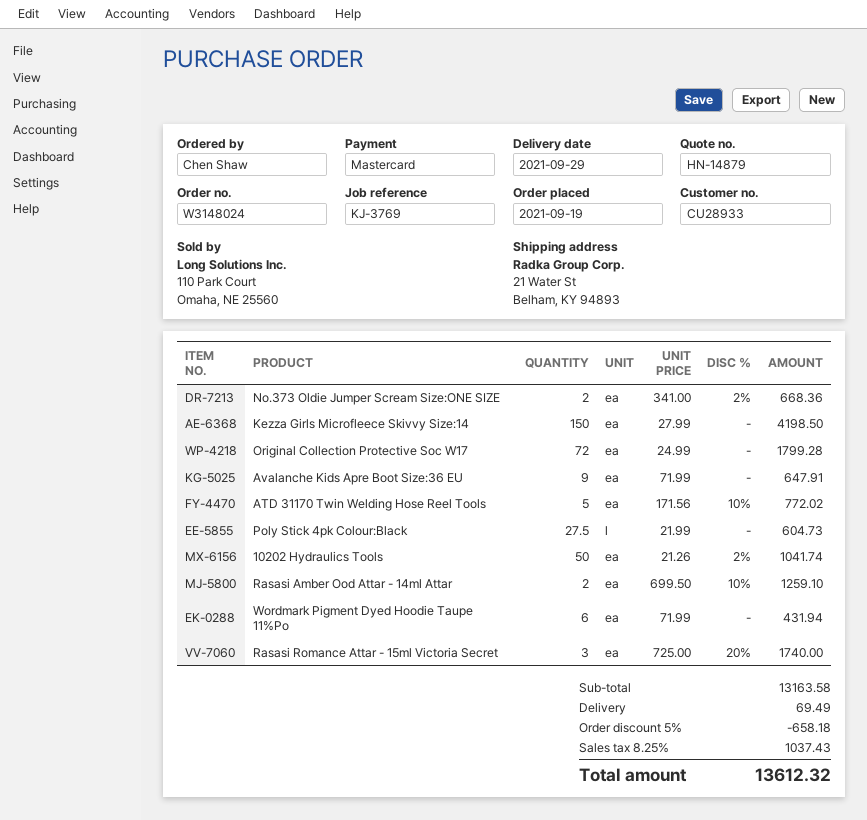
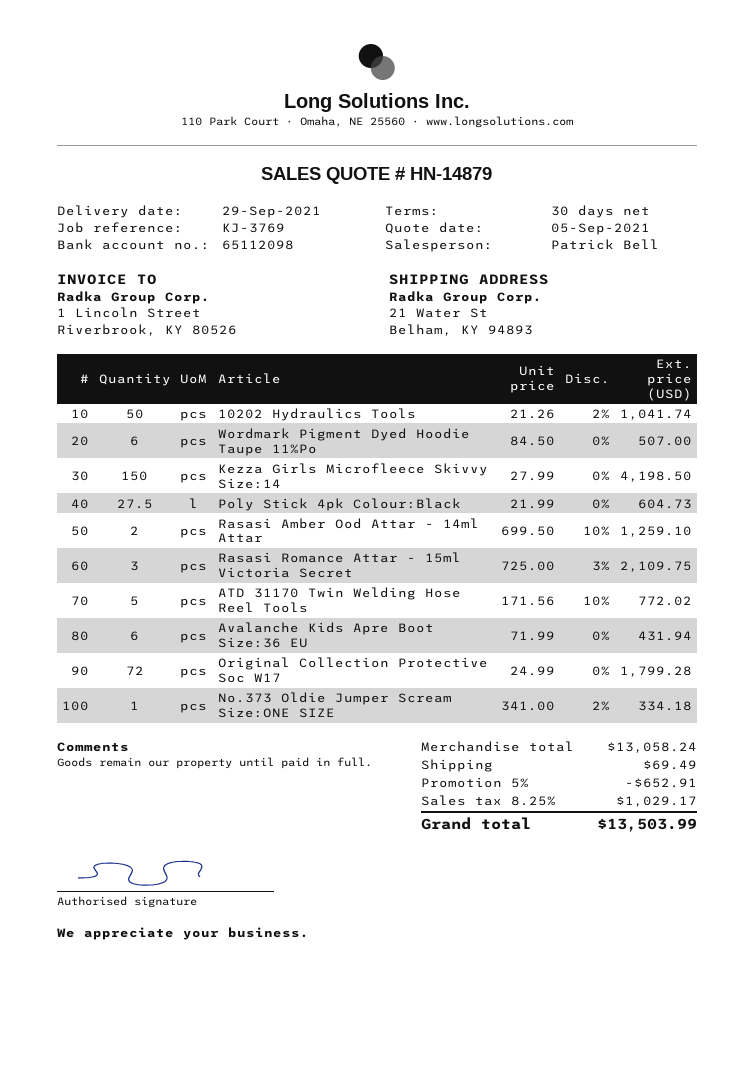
No.373 Oldie Jumper Scream Size:ONE SIZE: 2 x 341.00 - 2% = 668.36 -> 1 x 341.00 - 2% = 334.18
Avalanche Kids Apre Boot Size:36 EU: 9 x 71.99 = 647.91 -> 6 x 71.99 = 431.94
Wordmark Pigment Dyed Hoodie Taupe 11%Po: 6 x 71.99 = 431.94 -> 6 x 84.50 = 507.00
Rasasi Romance Attar - 15ml Victoria Secret: 3 x 725.00 - 20% = 1740.00 -> 3 x 725.00 - 3% = 2109.75
subtotal: 13163.58 -> 13058.24
discount: 5% = 658.18 -> 5% = 652.91
tax: 8.25% = 1037.43 -> 8.25% = 1029.17
total: 13612.32 -> 13503.99

